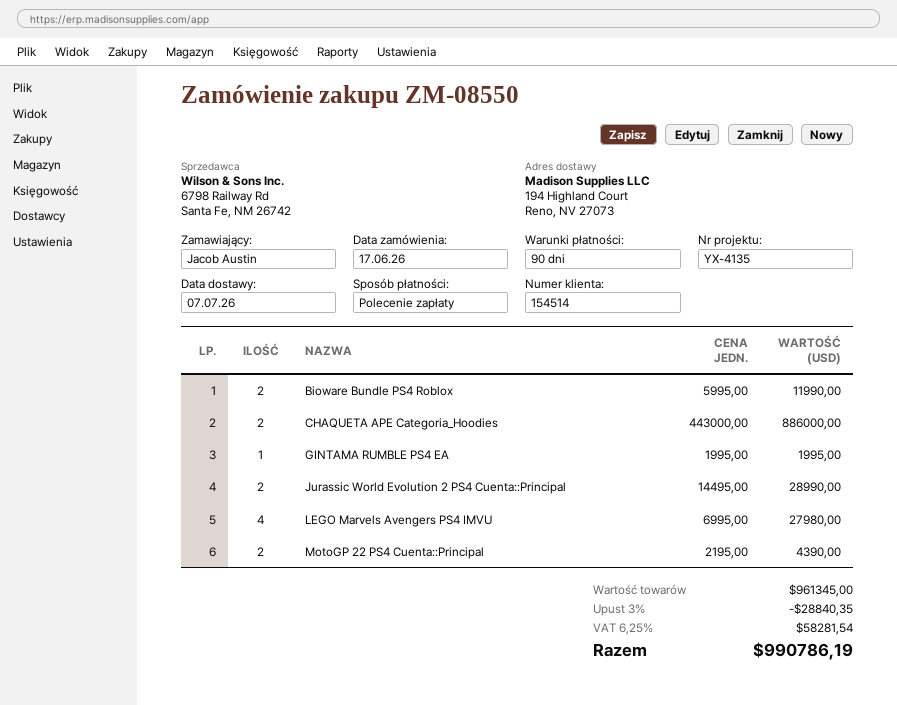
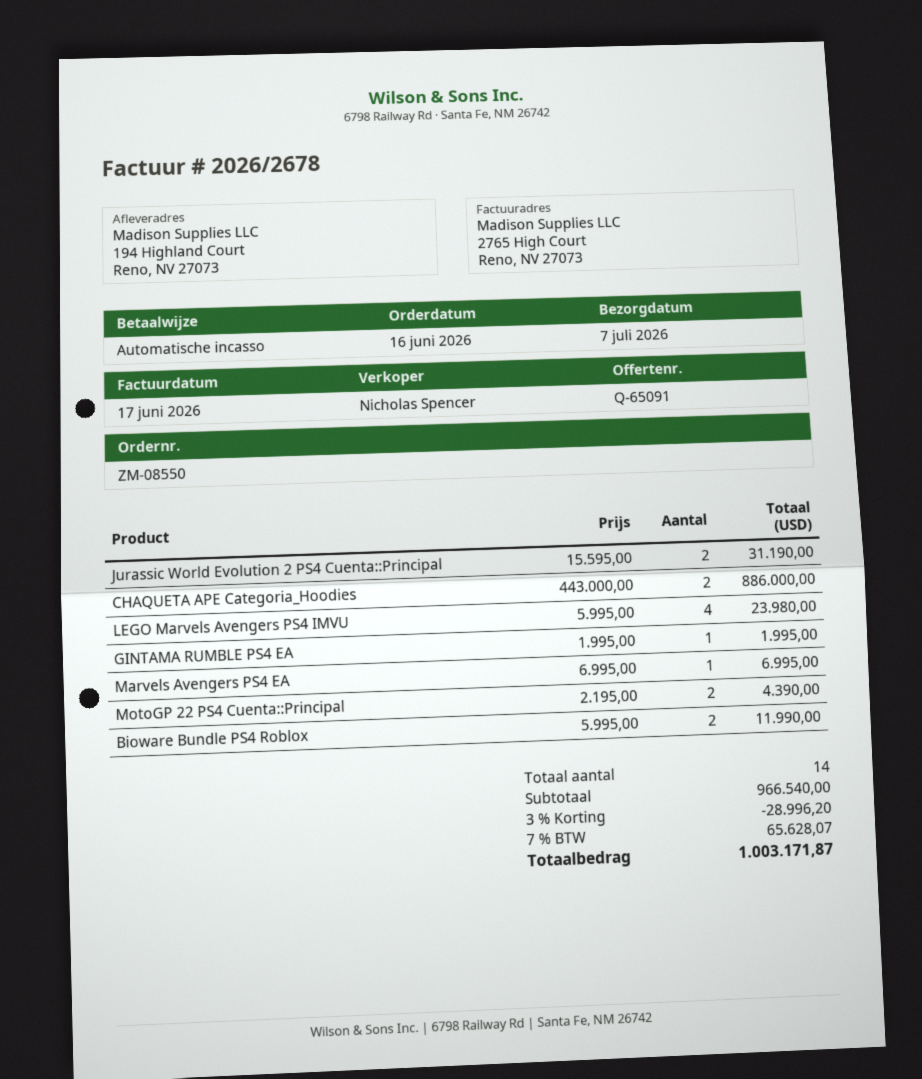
order date: 2026-06-17 -> 2026-06-16
Jurassic World Evolution 2 PS4 Cuenta::Principal: 2 x 14495.00 = 28990.00 -> 2 x 15595.00 = 31190.00
LEGO Marvels Avengers PS4 IMVU: 4 x 6995.00 = 27980.00 -> 4 x 5995.00 = 23980.00
Marvels Avengers PS4 EA: none -> 1 x 6995.00 = 6995.00
subtotal: 961345.00 -> 966540.00
discount: 3% = 28840.35 -> 3% = 28996.20
tax: 6.25% = 58281.54 -> 7% = 65628.07
total: 990786.19 -> 1003171.87

